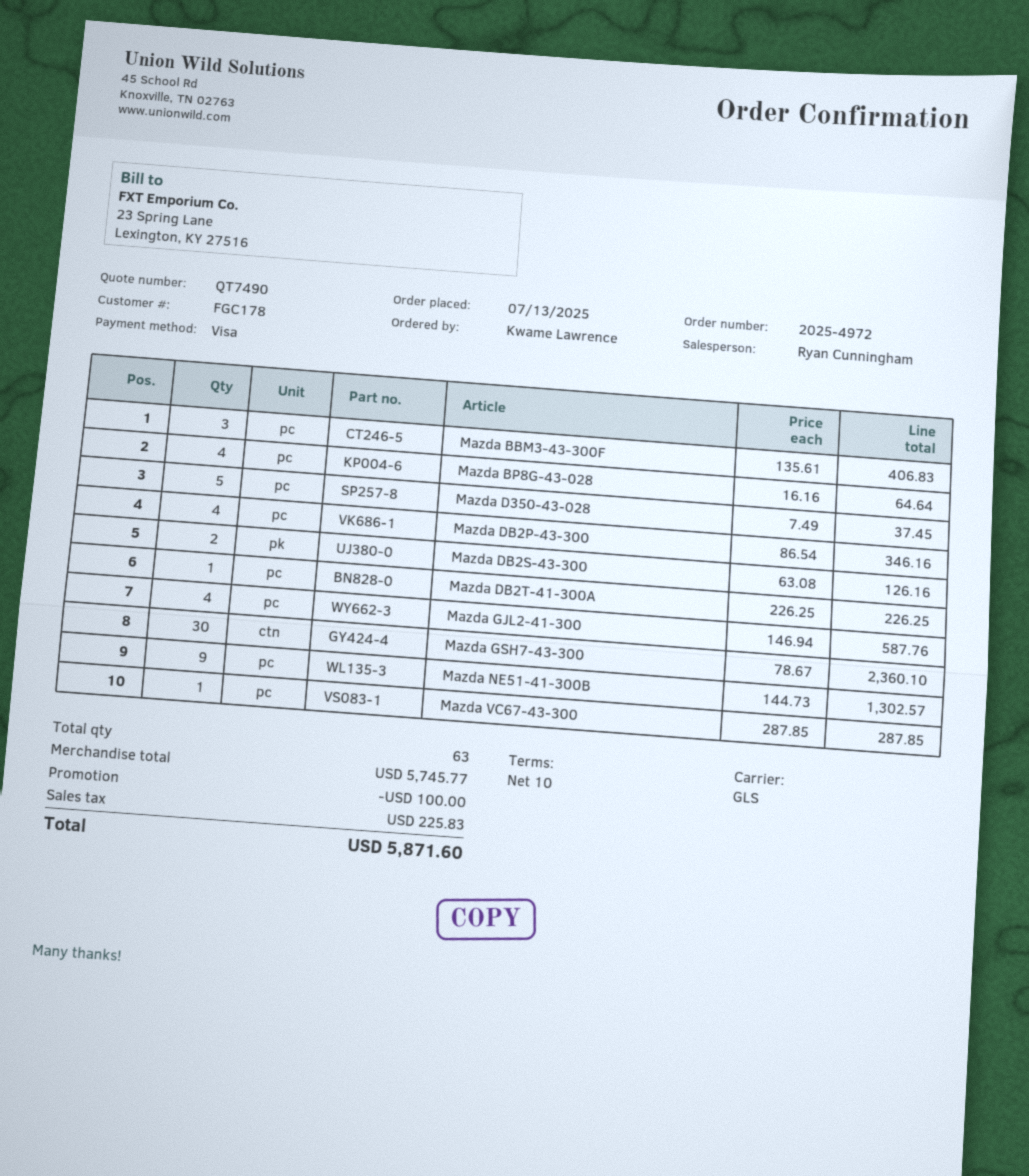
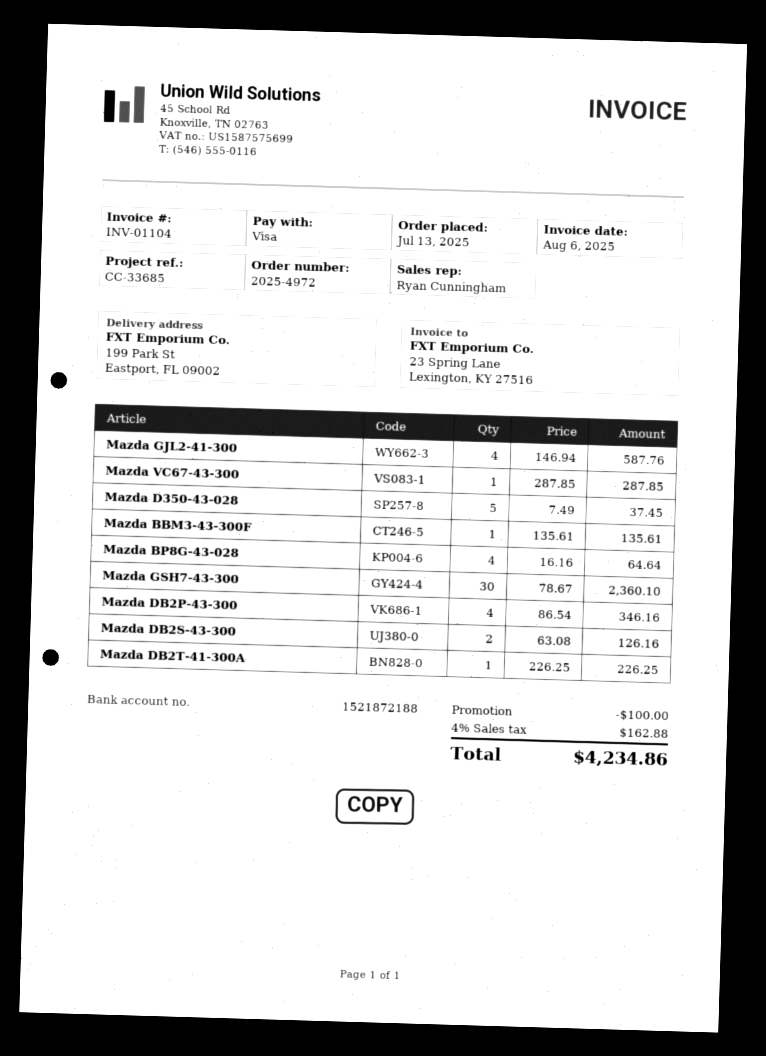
Mazda BBM3-43-300F: 3 x 135.61 = 406.83 -> 1 x 135.61 = 135.61
Mazda NE51-41-300B: 9 x 144.73 = 1302.57 -> none
tax: 225.83 -> 162.88
total: 5871.60 -> 4234.86

